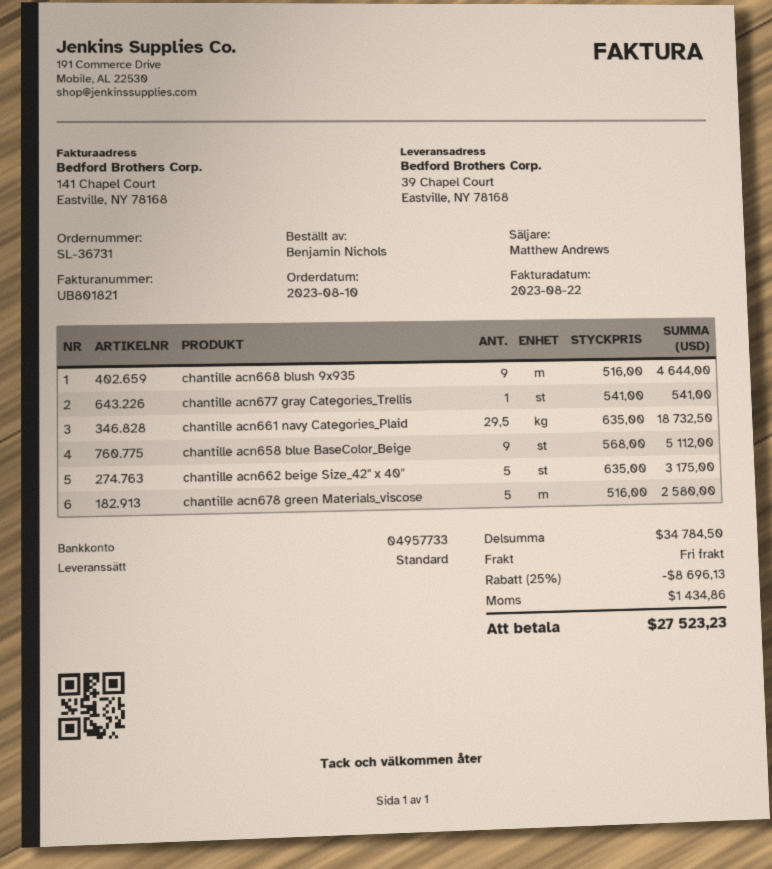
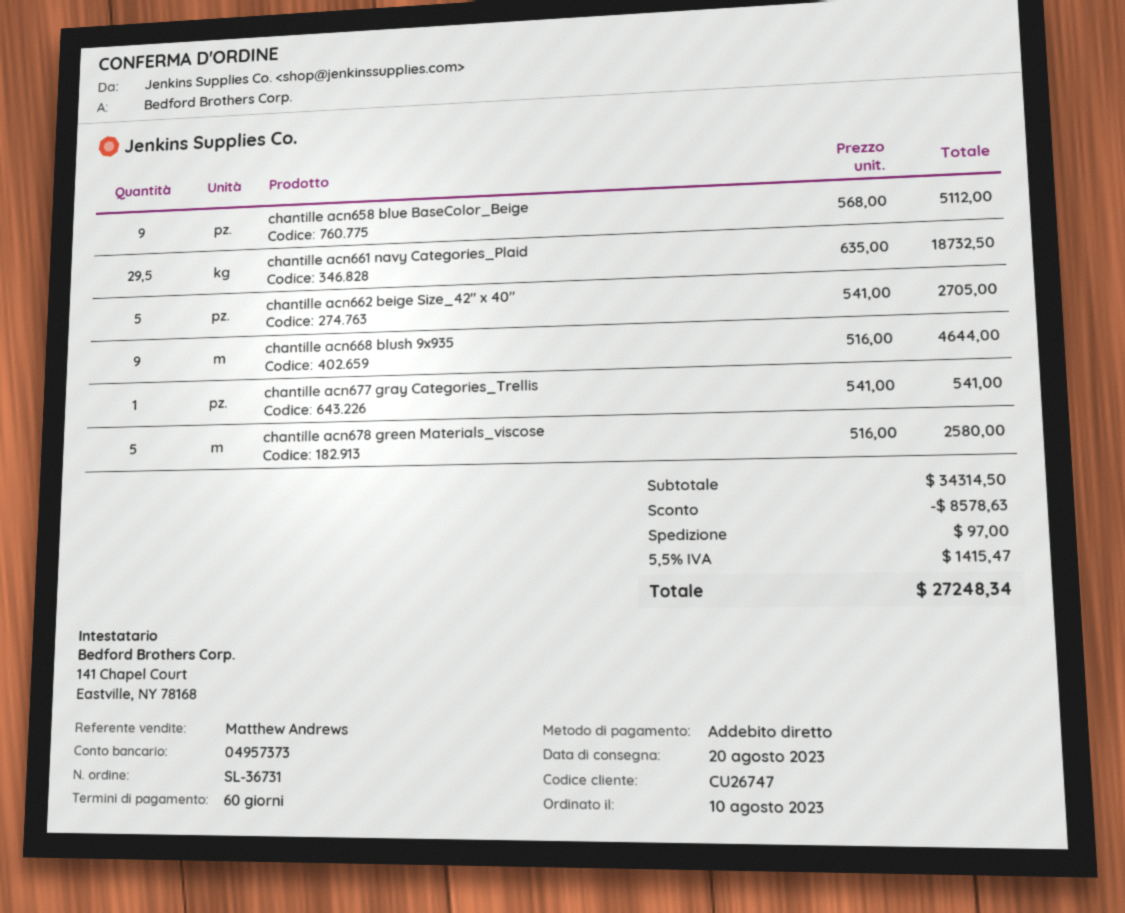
bank account: 04957733 -> 04957373
chantille acn662 beige Size_42" x 40": 5 x 635.00 = 3175.00 -> 5 x 541.00 = 2705.00
subtotal: 34784.50 -> 34314.50
discount: 8696.13 -> 8578.63
shipping: 0.00 -> 97.00
tax: 1434.86 -> 1415.47
total: 27523.23 -> 27248.34

